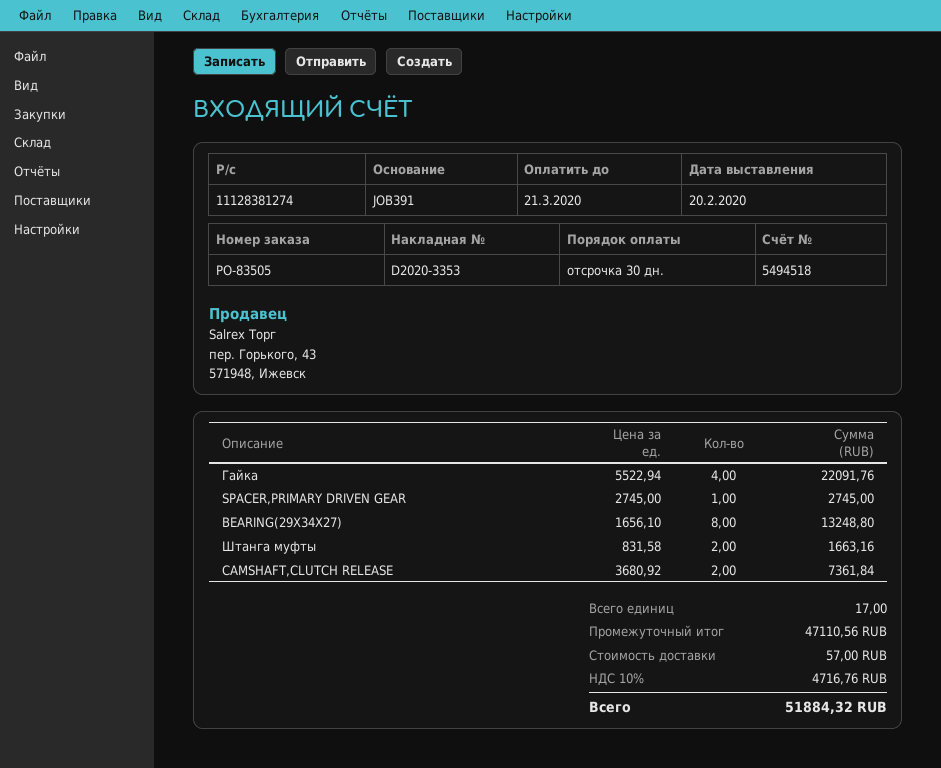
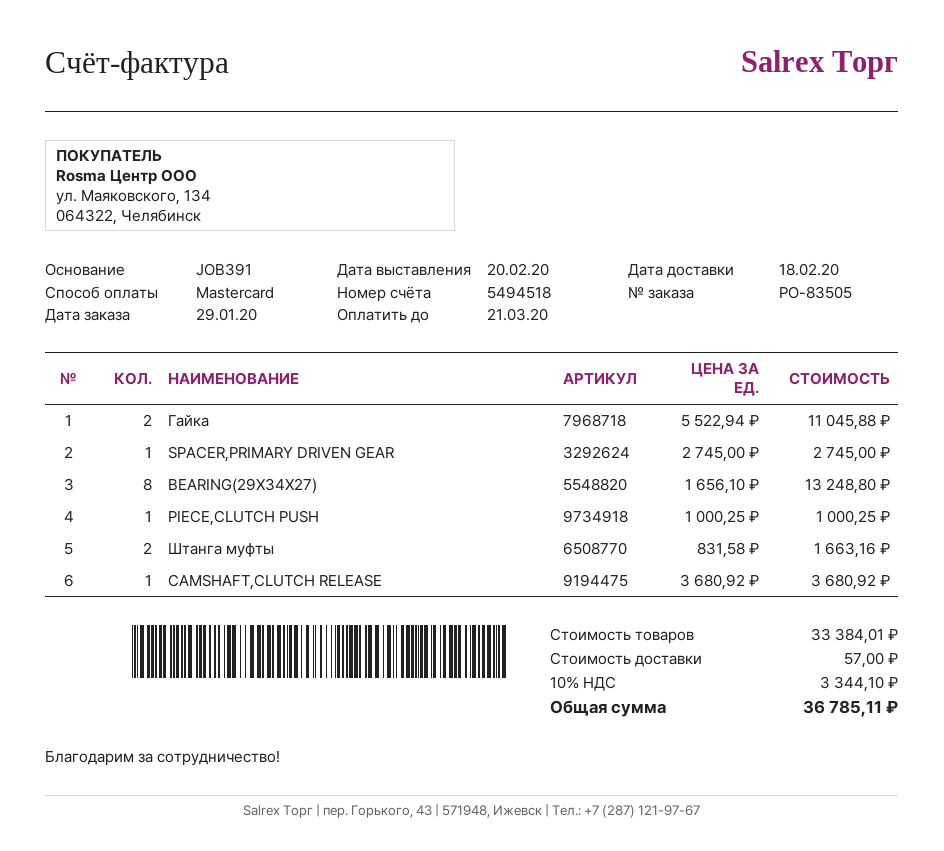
Гайка: 4 x 5522.94 = 22091.76 -> 2 x 5522.94 = 11045.88
CAMSHAFT,CLUTCH RELEASE: 2 x 3680.92 = 7361.84 -> 1 x 3680.92 = 3680.92
PIECE,CLUTCH PUSH: none -> 1 x 1000.25 = 1000.25
subtotal: 47110.56 -> 33384.01
tax: 10% = 4716.76 -> 10% = 3344.10
total: 51884.32 -> 36785.11

